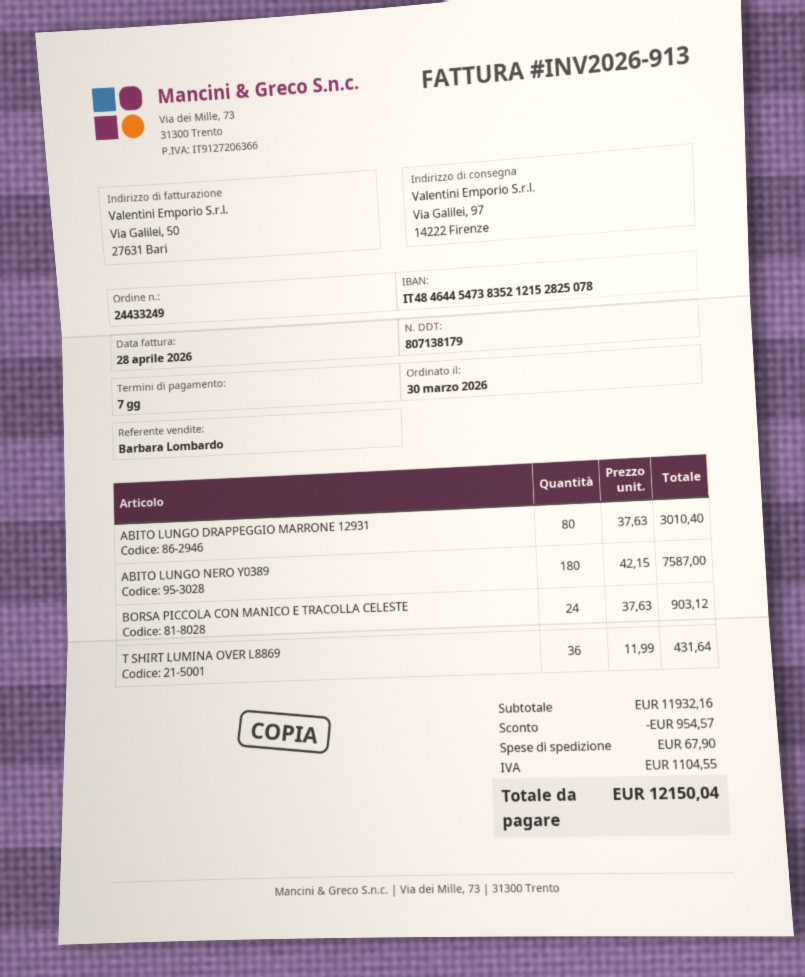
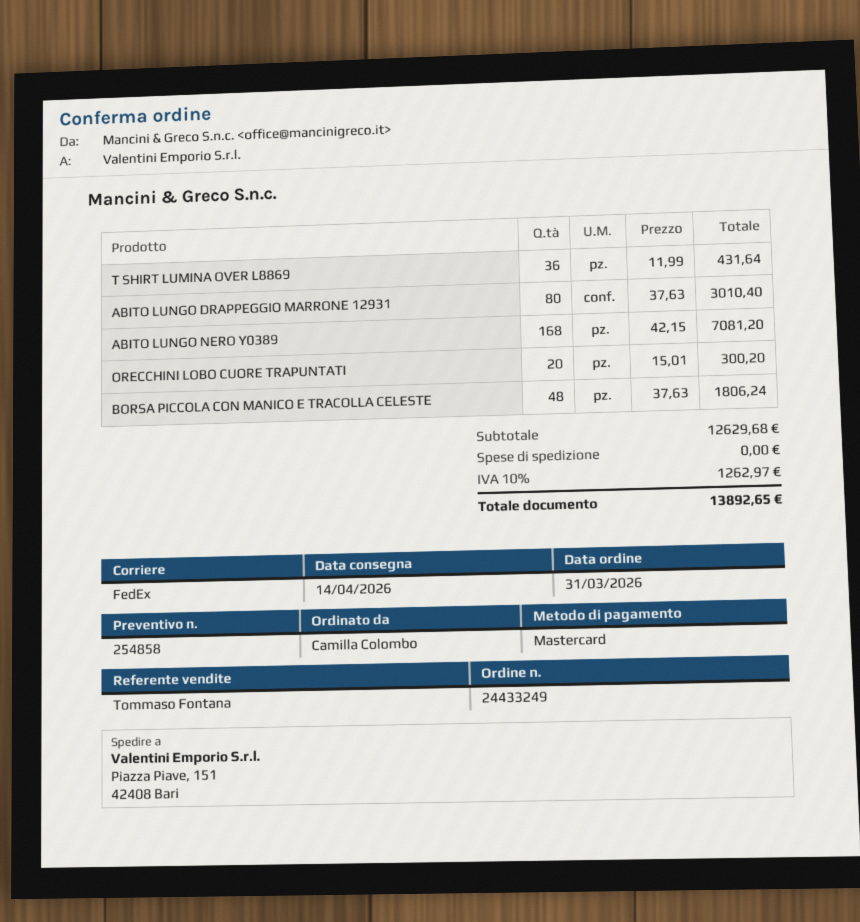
order date: 2026-03-30 -> 2026-03-31
sales rep: Barbara Lombardo -> Tommaso Fontana
ship to: Via Galilei, 97, 14222 Firenze -> Piazza Piave, 151, 42408 Bari
ABITO LUNGO NERO Y0389: 180 x 42.15 = 7587.00 -> 168 x 42.15 = 7081.20
BORSA PICCOLA CON MANICO E TRACOLLA CELESTE: 24 x 37.63 = 903.12 -> 48 x 37.63 = 1806.24
ORECCHINI LOBO CUORE TRAPUNTATI: none -> 20 x 15.01 = 300.20
subtotal: 11932.16 -> 12629.68
discount: 954.57 -> none
shipping: 67.90 -> 0.00
tax: 1104.55 -> 1262.97
total: 12150.04 -> 13892.65

